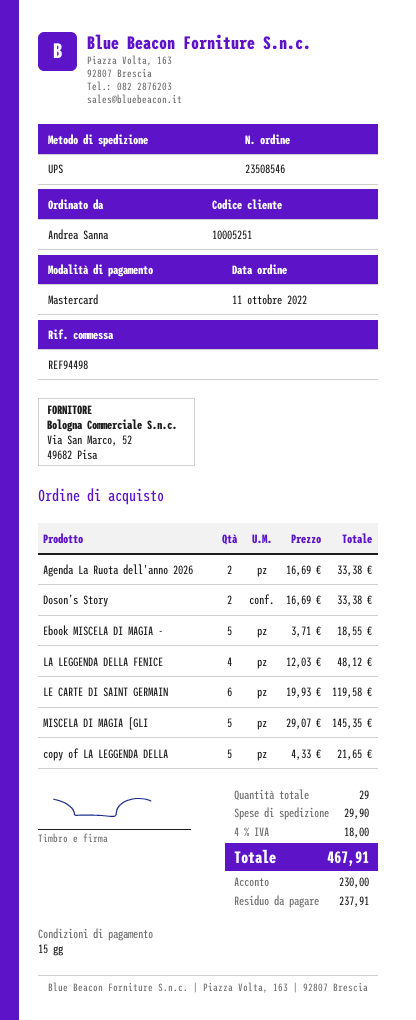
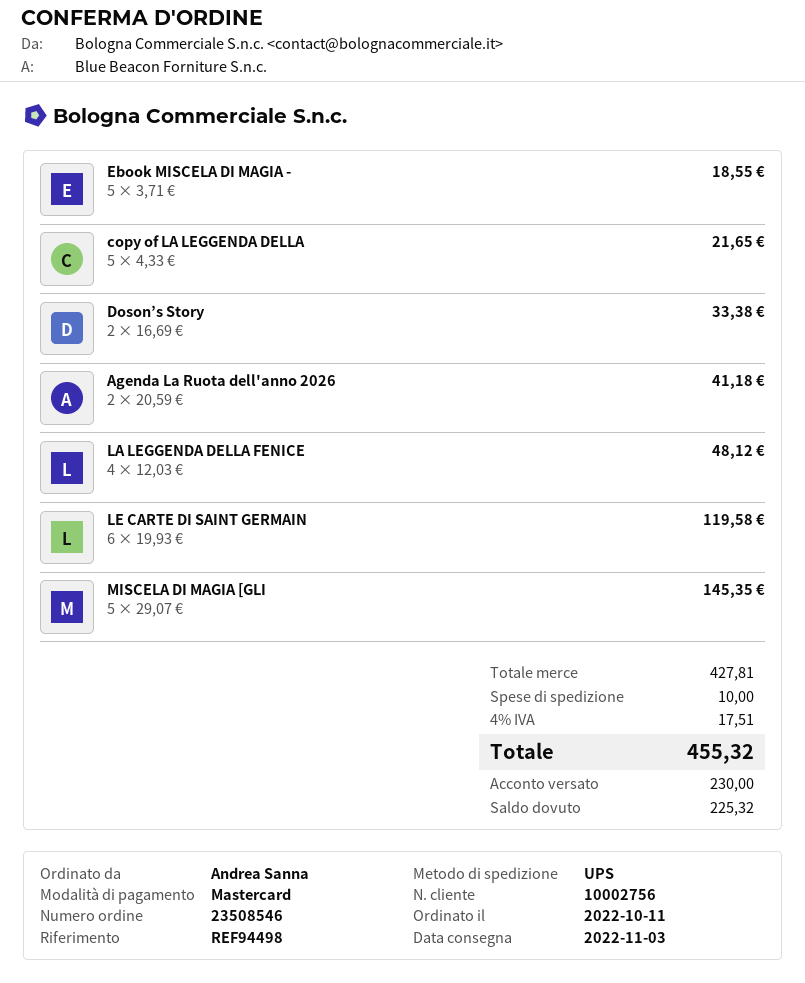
customer number: 10005251 -> 10002756
Agenda La Ruota dell'anno 2026: 2 x 16.69 = 33.38 -> 2 x 20.59 = 41.18
shipping: 29.90 -> 10.00
tax: 4% = 18.00 -> 4% = 17.51
total: 467.91 -> 455.32
balance: 237.91 -> 225.32

